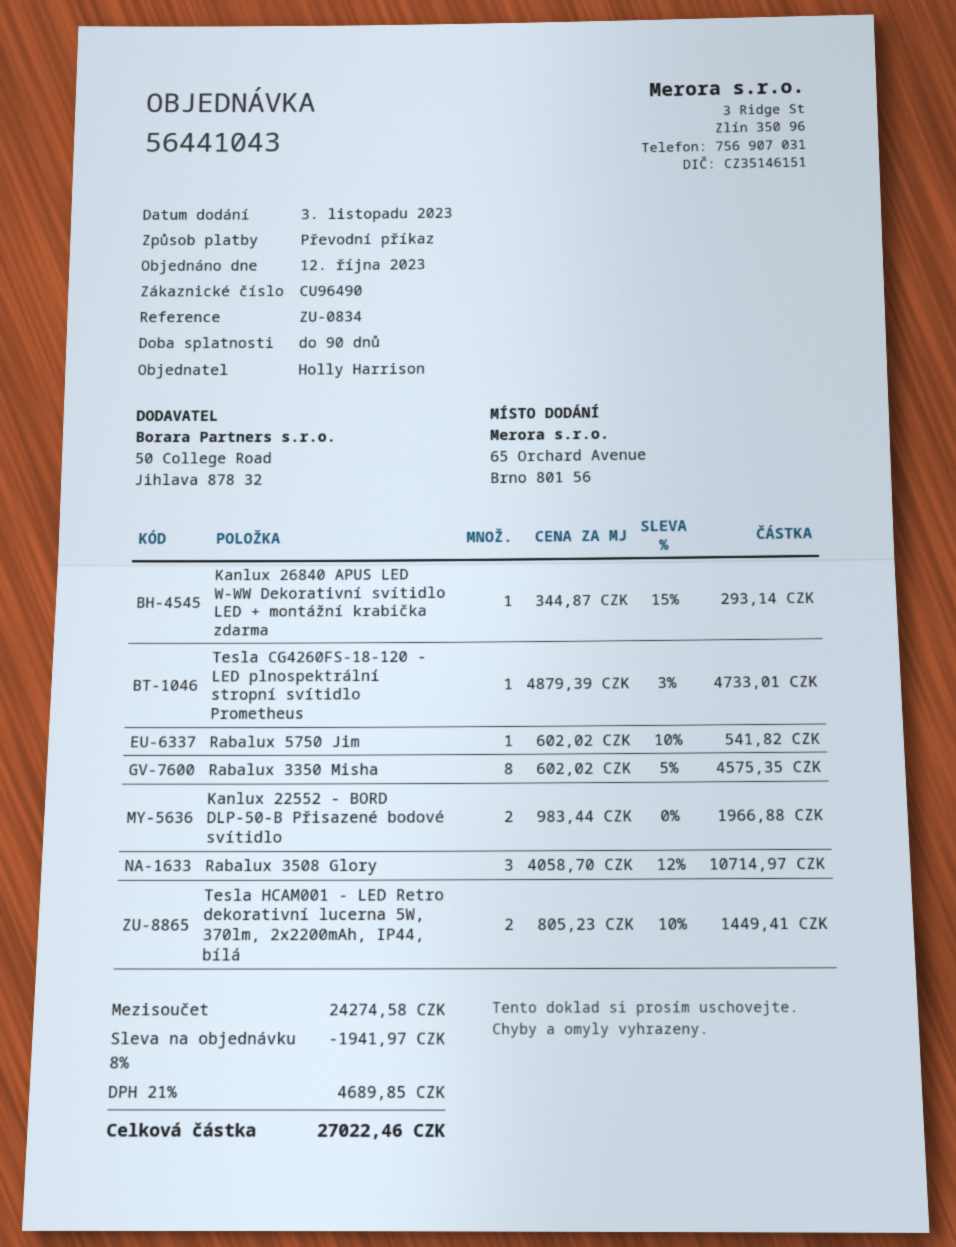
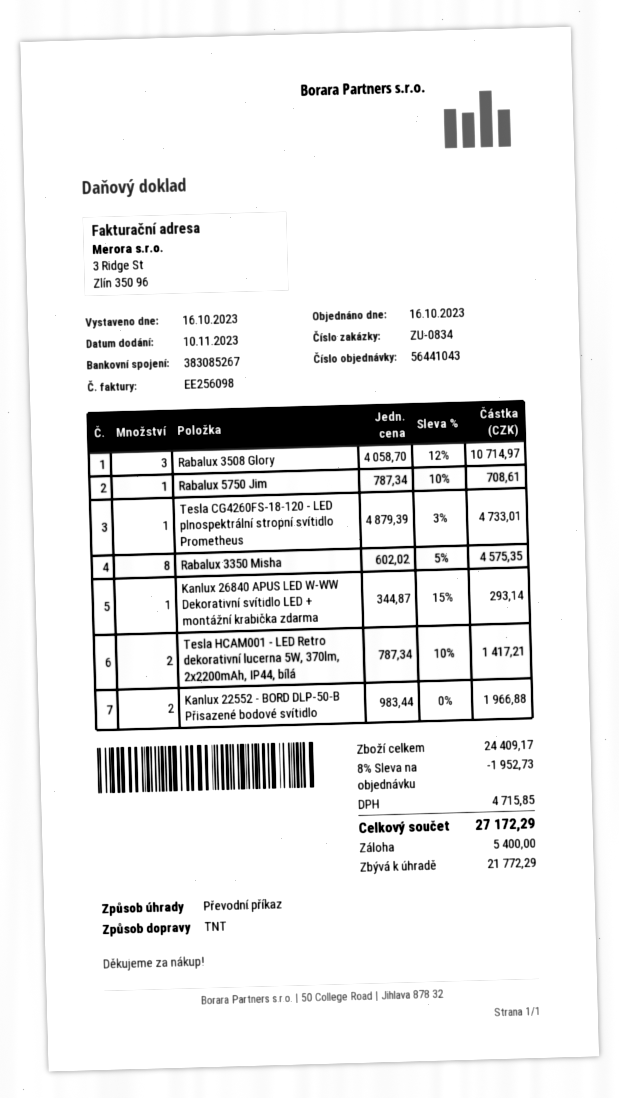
order date: 2023-10-12 -> 2023-10-16
delivery date: 2023-11-03 -> 2023-11-10
Rabalux 5750 Jim: 1 x 602.02 - 10% = 541.82 -> 1 x 787.34 - 10% = 708.61
Tesla HCAM001 - LED Retro dekorativní lucerna 5W, 370lm, 2x2200mAh, IP44, bílá: 2 x 805.23 - 10% = 1449.41 -> 2 x 787.34 - 10% = 1417.21
subtotal: 24274.58 -> 24409.17
discount: 8% = 1941.97 -> 8% = 1952.73
tax: 4689.85 -> 4715.85
total: 27022.46 -> 27172.29

